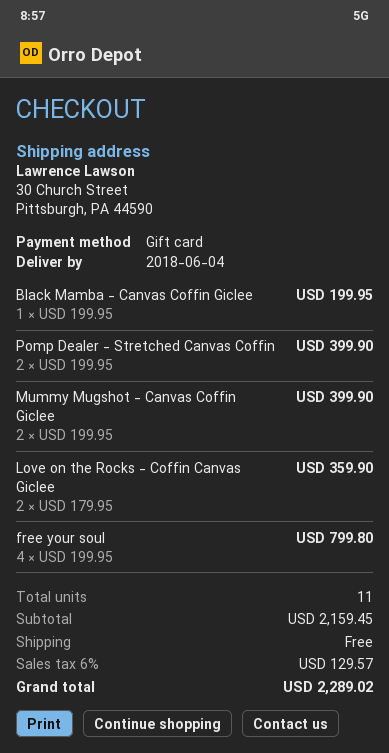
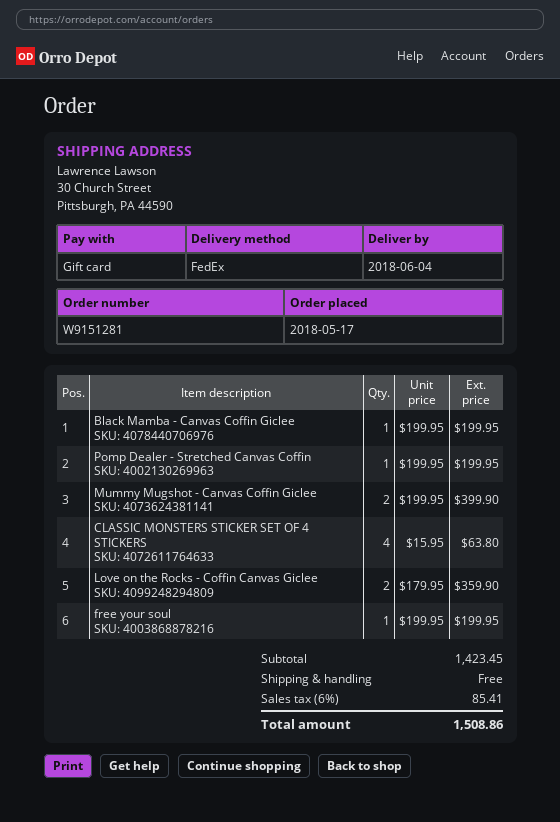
Pomp Dealer - Stretched Canvas Coffin: 2 x 199.95 = 399.90 -> 1 x 199.95 = 199.95
free your soul: 4 x 199.95 = 799.80 -> 1 x 199.95 = 199.95
CLASSIC MONSTERS STICKER SET OF 4 STICKERS: none -> 4 x 15.95 = 63.80
subtotal: 2159.45 -> 1423.45
tax: 6% = 129.57 -> 6% = 85.41
total: 2289.02 -> 1508.86

